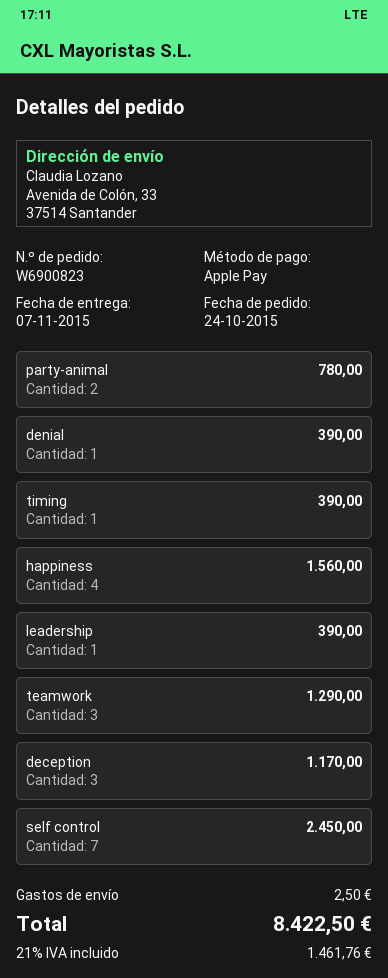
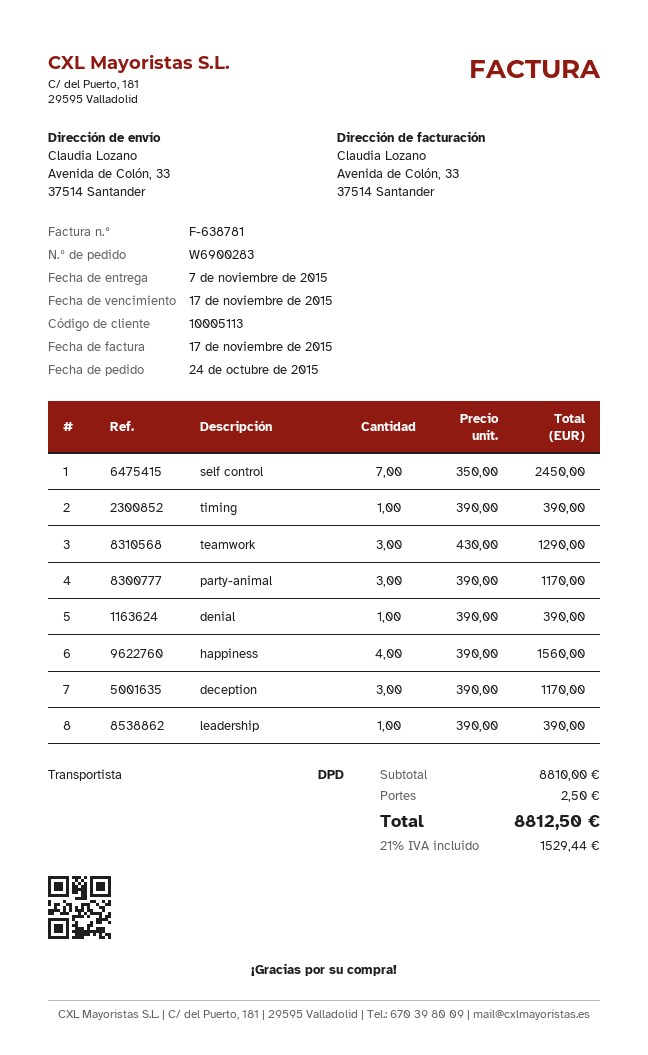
order number: W6900823 -> W6900283
party-animal: 2 for 780.00 -> 3 for 1170.00
tax: 21% = 1461.76 -> 21% = 1529.44
total: 8422.50 -> 8812.50

